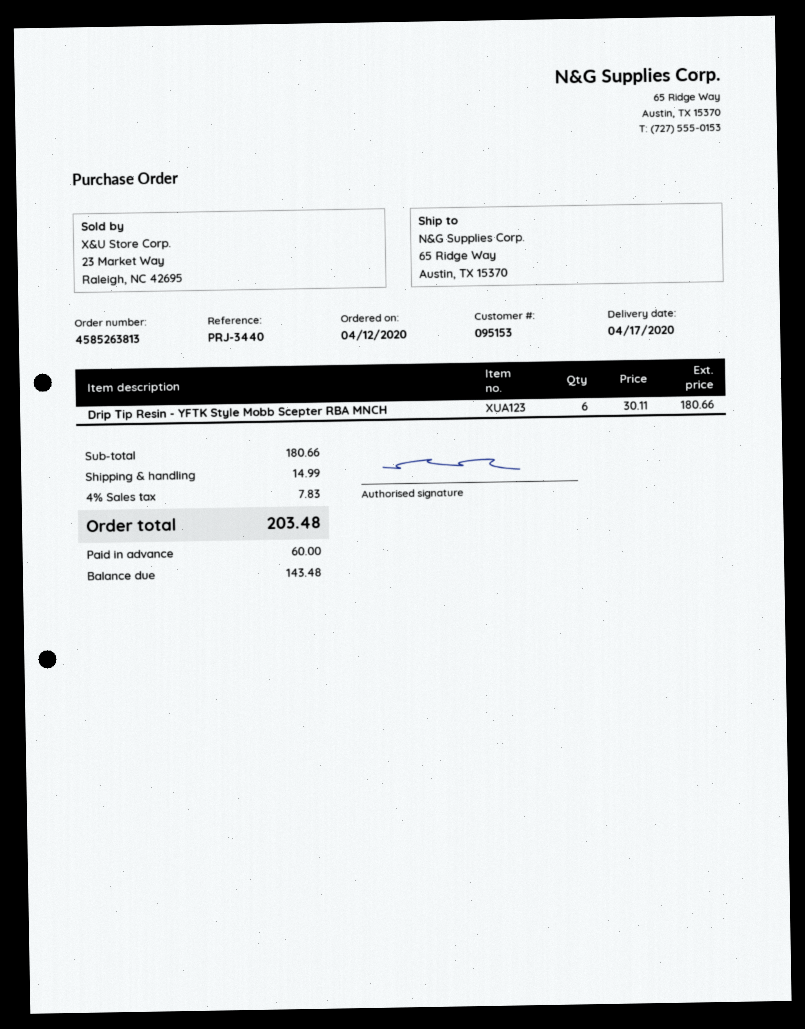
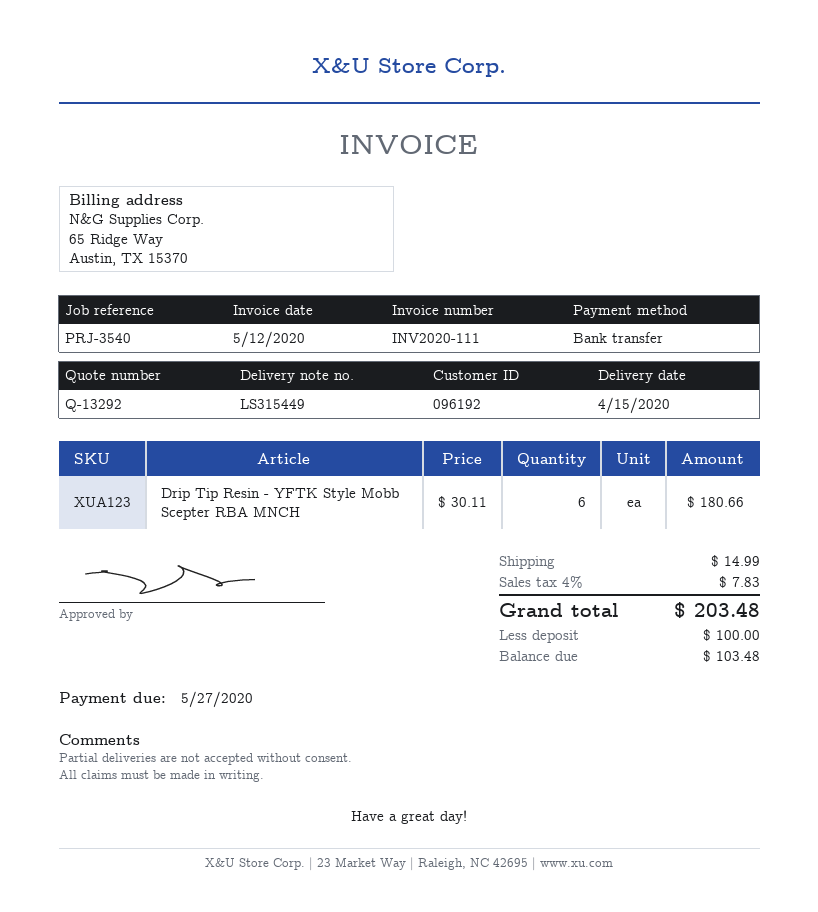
delivery date: 2020-04-17 -> 2020-04-15
customer number: 095153 -> 096192
reference: PRJ-3440 -> PRJ-3540
deposit: 60.00 -> 100.00
balance: 143.48 -> 103.48

